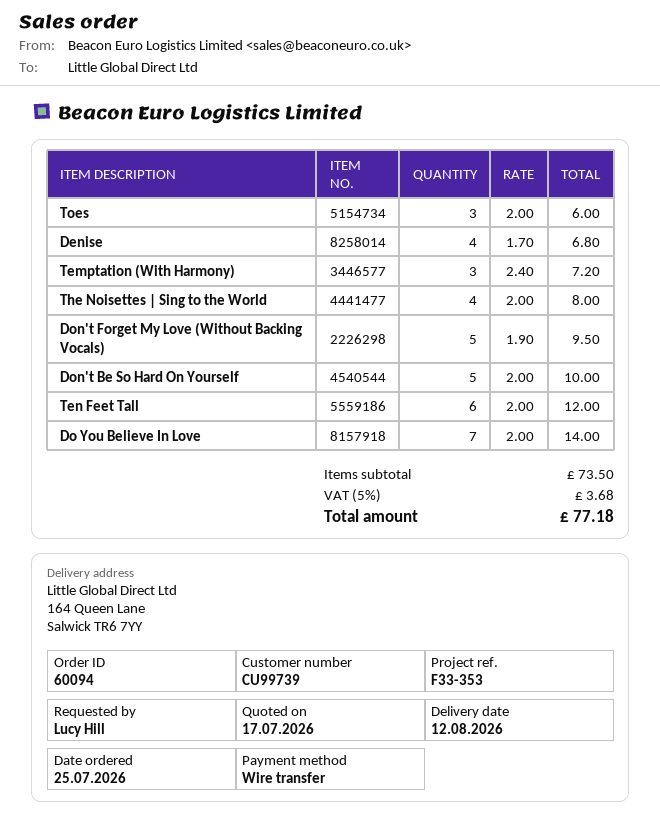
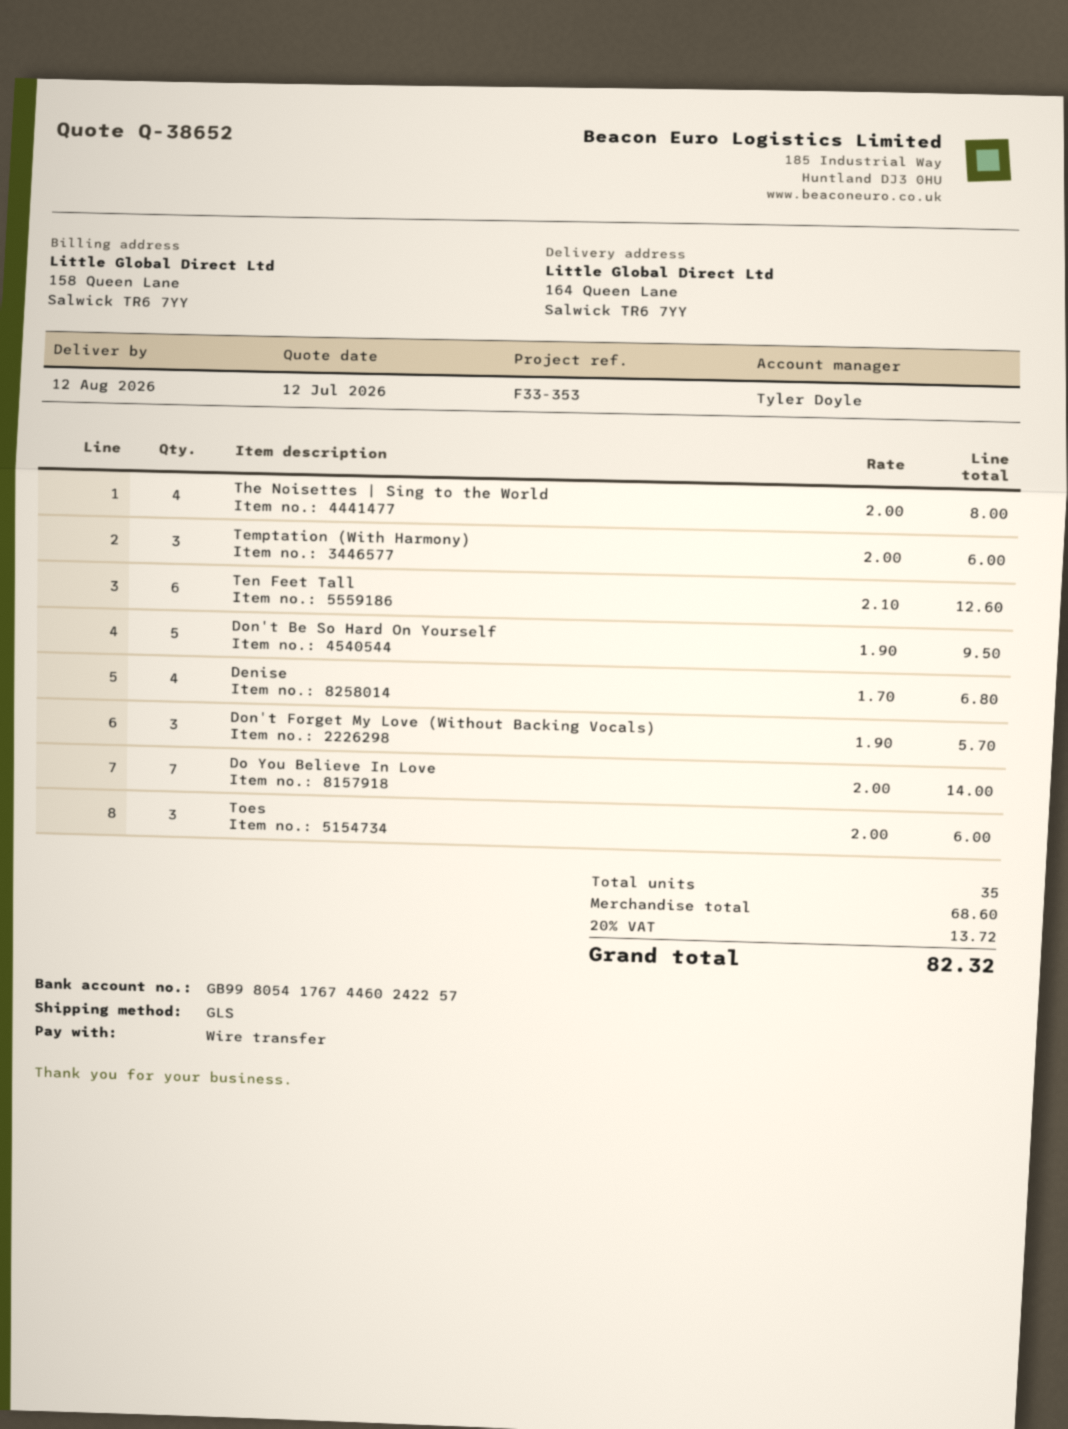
quote date: 2026-07-17 -> 2026-07-12
Temptation (With Harmony): 3 x 2.40 = 7.20 -> 3 x 2.00 = 6.00
Don't Forget My Love (Without Backing Vocals): 5 x 1.90 = 9.50 -> 3 x 1.90 = 5.70
Don't Be So Hard On Yourself: 5 x 2.00 = 10.00 -> 5 x 1.90 = 9.50
Ten Feet Tall: 6 x 2.00 = 12.00 -> 6 x 2.10 = 12.60
subtotal: 73.50 -> 68.60
tax: 5% = 3.68 -> 20% = 13.72
total: 77.18 -> 82.32

